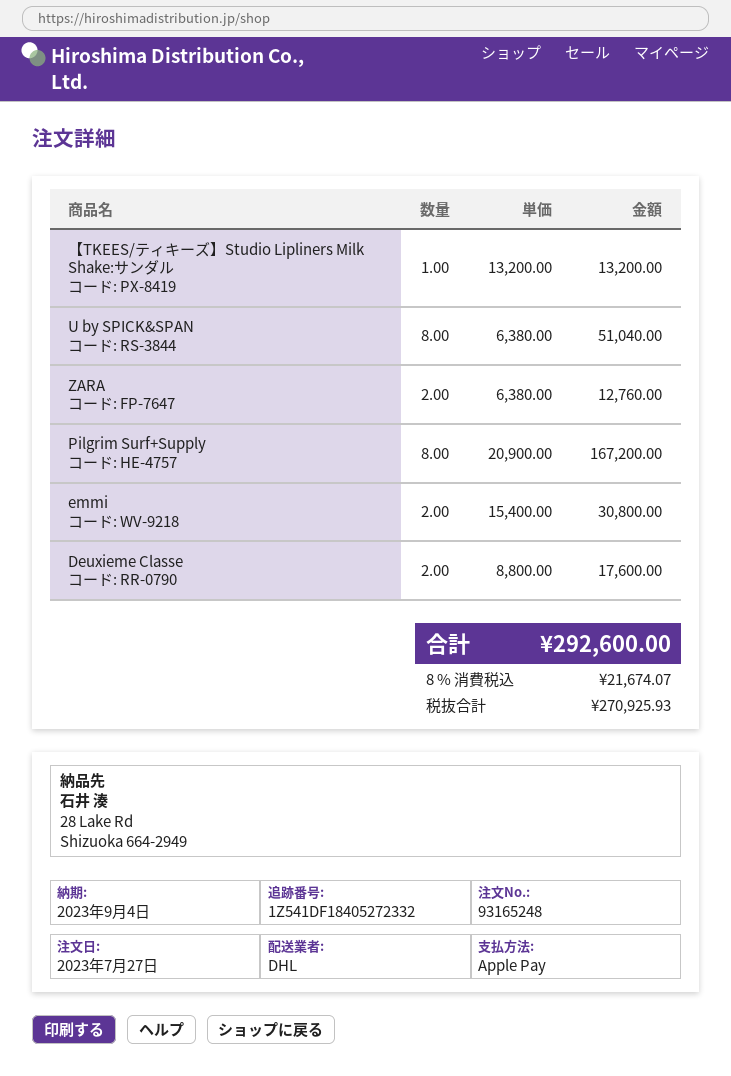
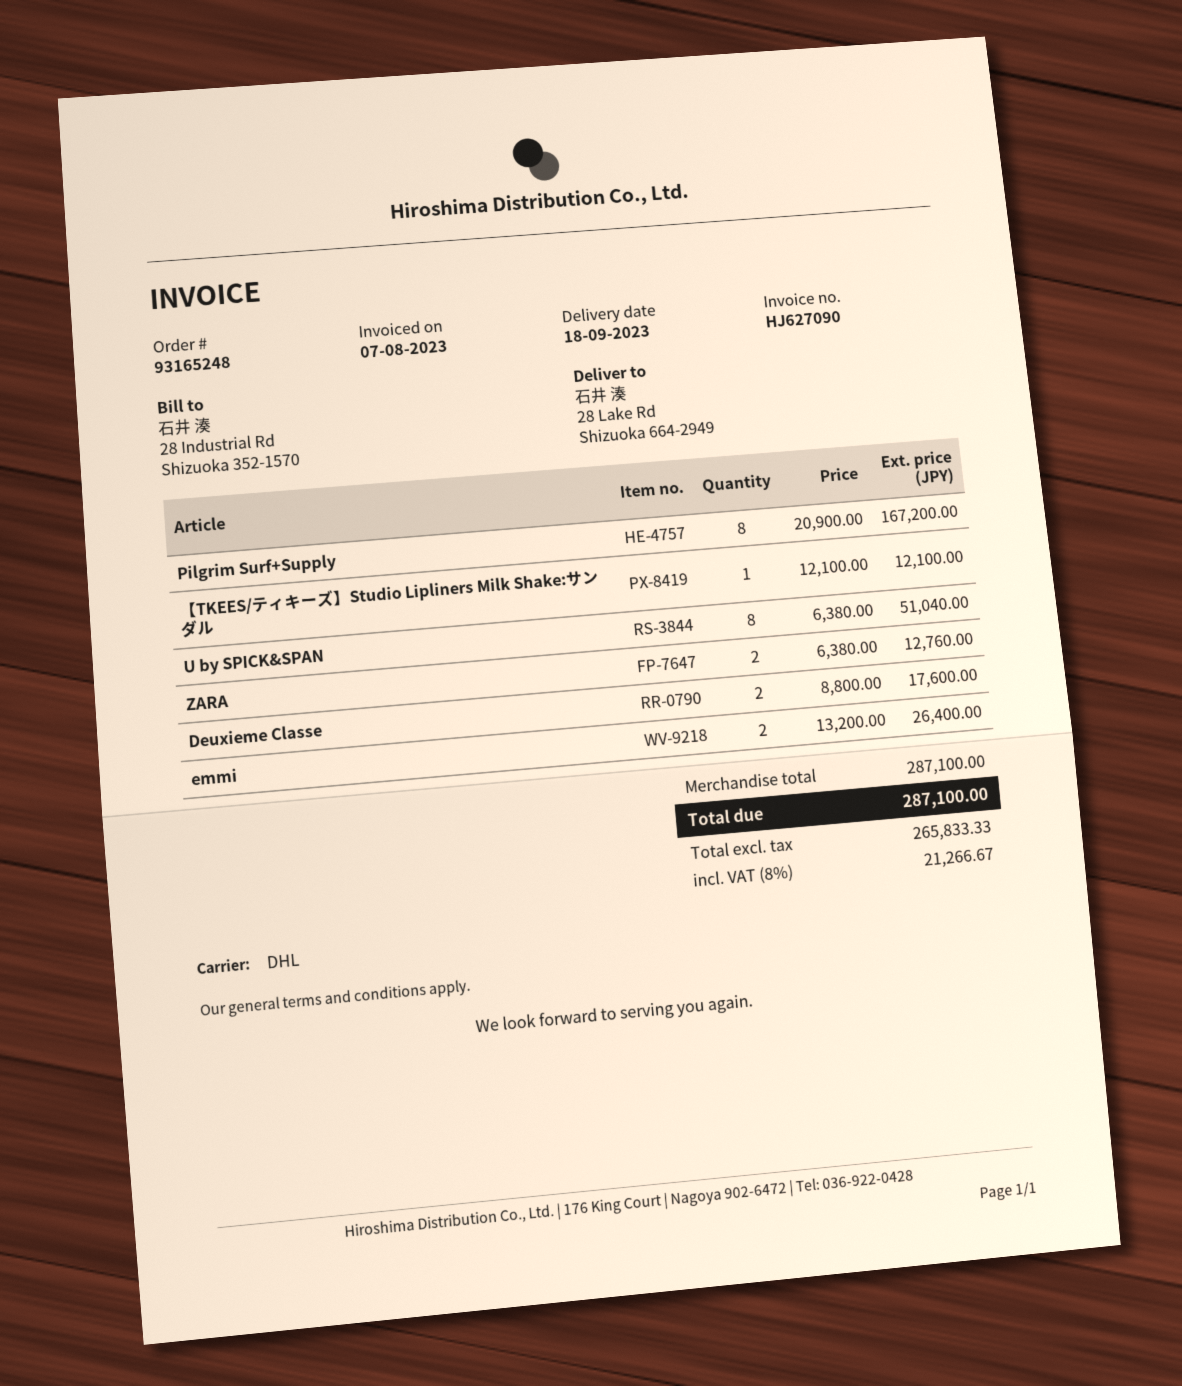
delivery date: 2023-09-04 -> 2023-09-18
【TKEES/ティキーズ】Studio Lipliners Milk Shake:サンダル: 1 x 13200.00 = 13200.00 -> 1 x 12100.00 = 12100.00
emmi: 2 x 15400.00 = 30800.00 -> 2 x 13200.00 = 26400.00
net: 270925.93 -> 265833.33
tax: 8% = 21674.07 -> 8% = 21266.67
total: 292600.00 -> 287100.00

